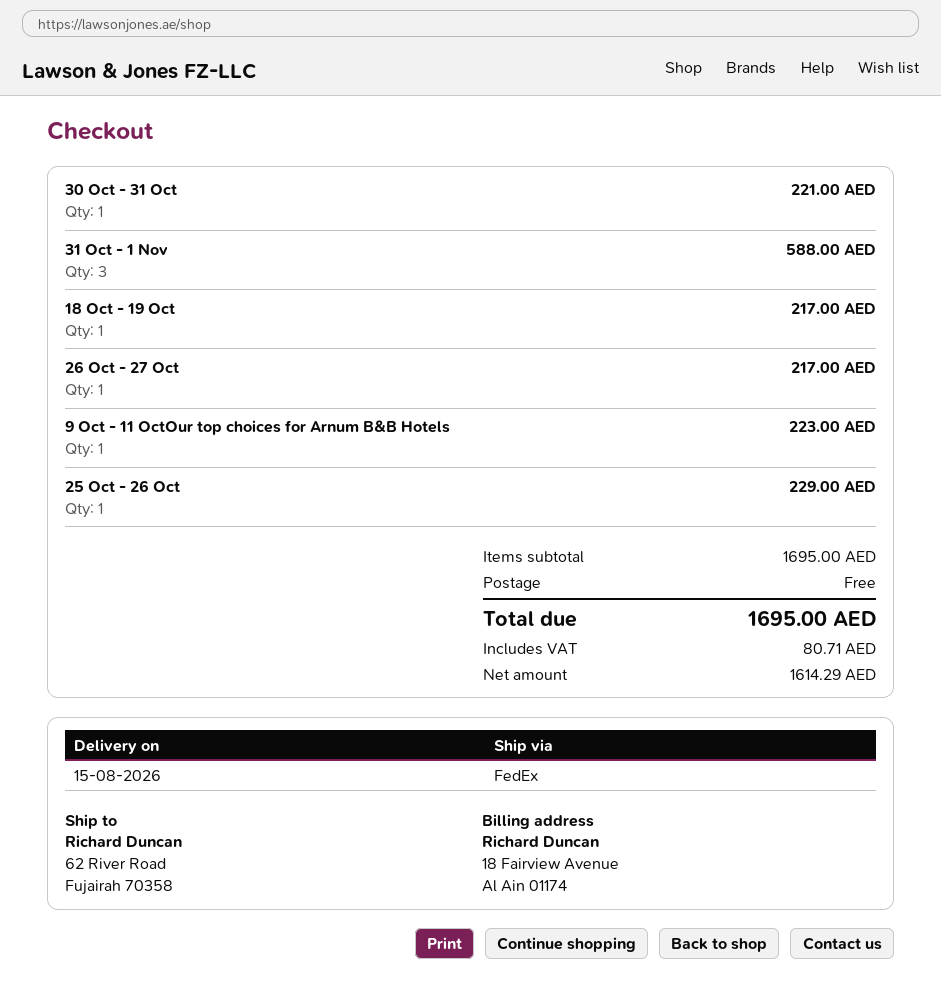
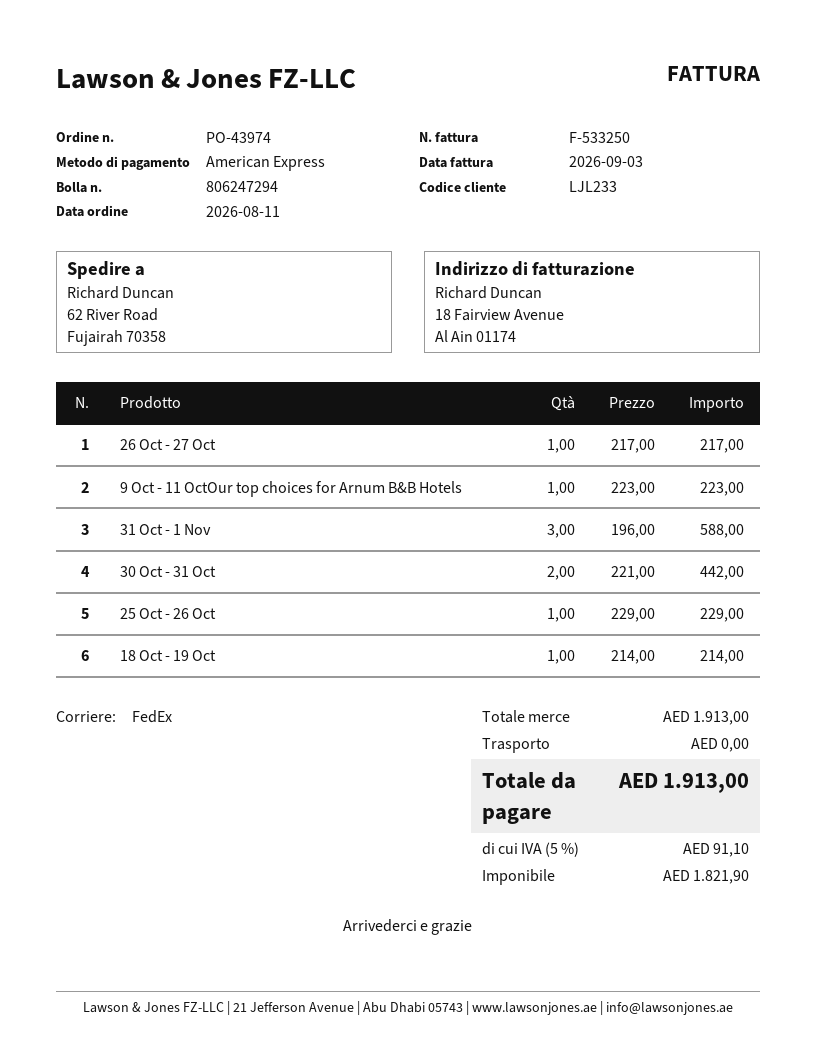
30 Oct - 31 Oct: 1 for 221.00 -> 2 for 442.00
18 Oct - 19 Oct: 1 for 217.00 -> 1 for 214.00
subtotal: 1695.00 -> 1913.00
net: 1614.29 -> 1821.90
tax: 80.71 -> 91.10
total: 1695.00 -> 1913.00

